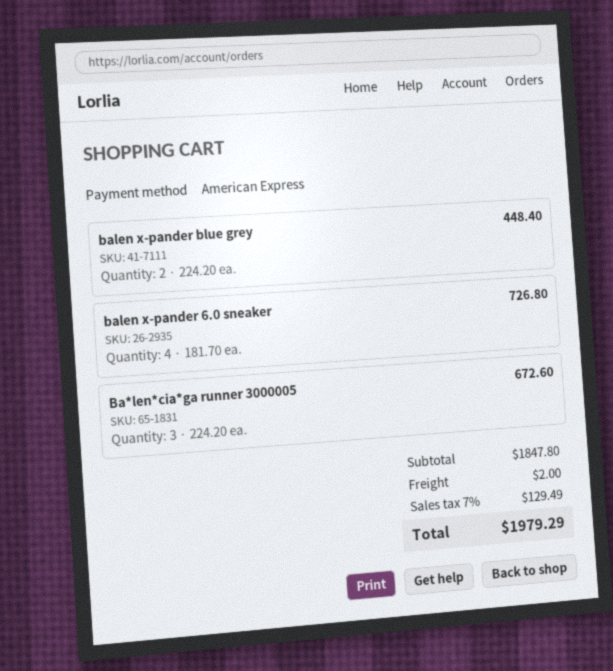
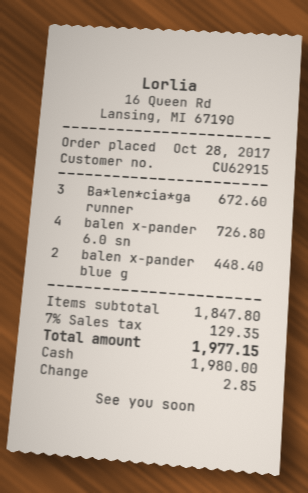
payment method: American Express -> cash
shipping: 2.00 -> none
tax: 7% = 129.49 -> 7% = 129.35
total: 1979.29 -> 1977.15

